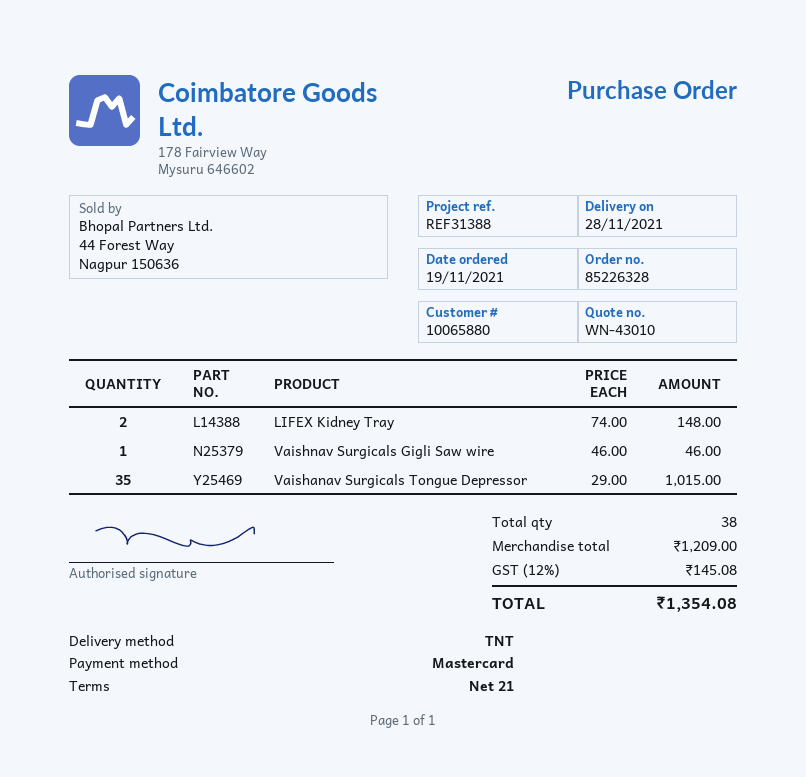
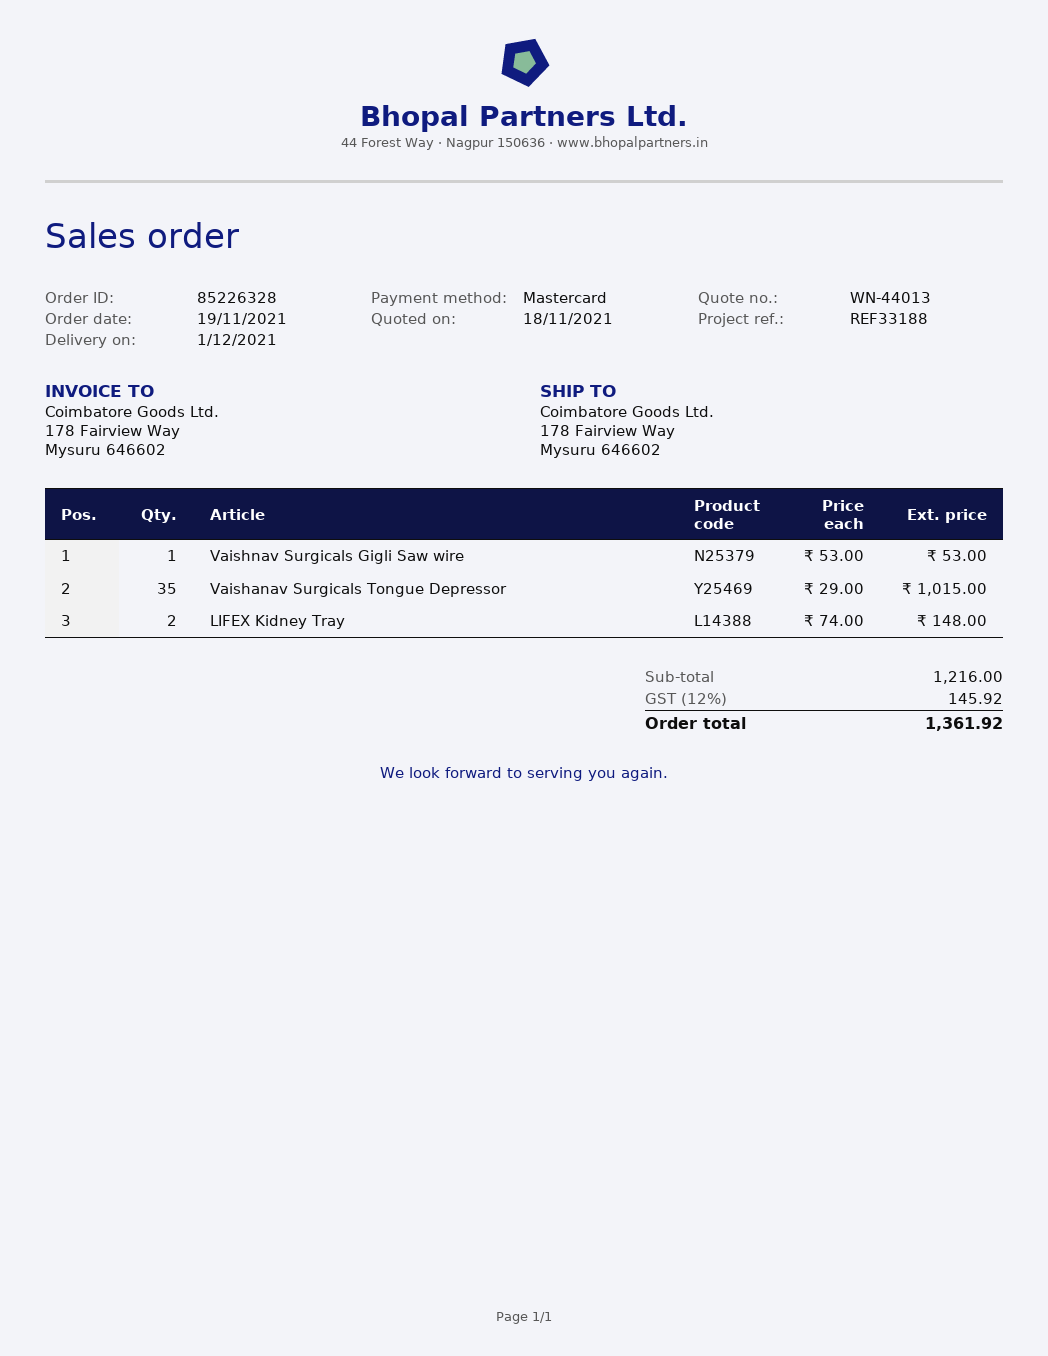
quote number: WN-43010 -> WN-44013
delivery date: 2021-11-28 -> 2021-12-01
reference: REF31388 -> REF33188
Vaishnav Surgicals Gigli Saw wire: 1 x 46.00 = 46.00 -> 1 x 53.00 = 53.00
subtotal: 1209.00 -> 1216.00
tax: 12% = 145.08 -> 12% = 145.92
total: 1354.08 -> 1361.92

